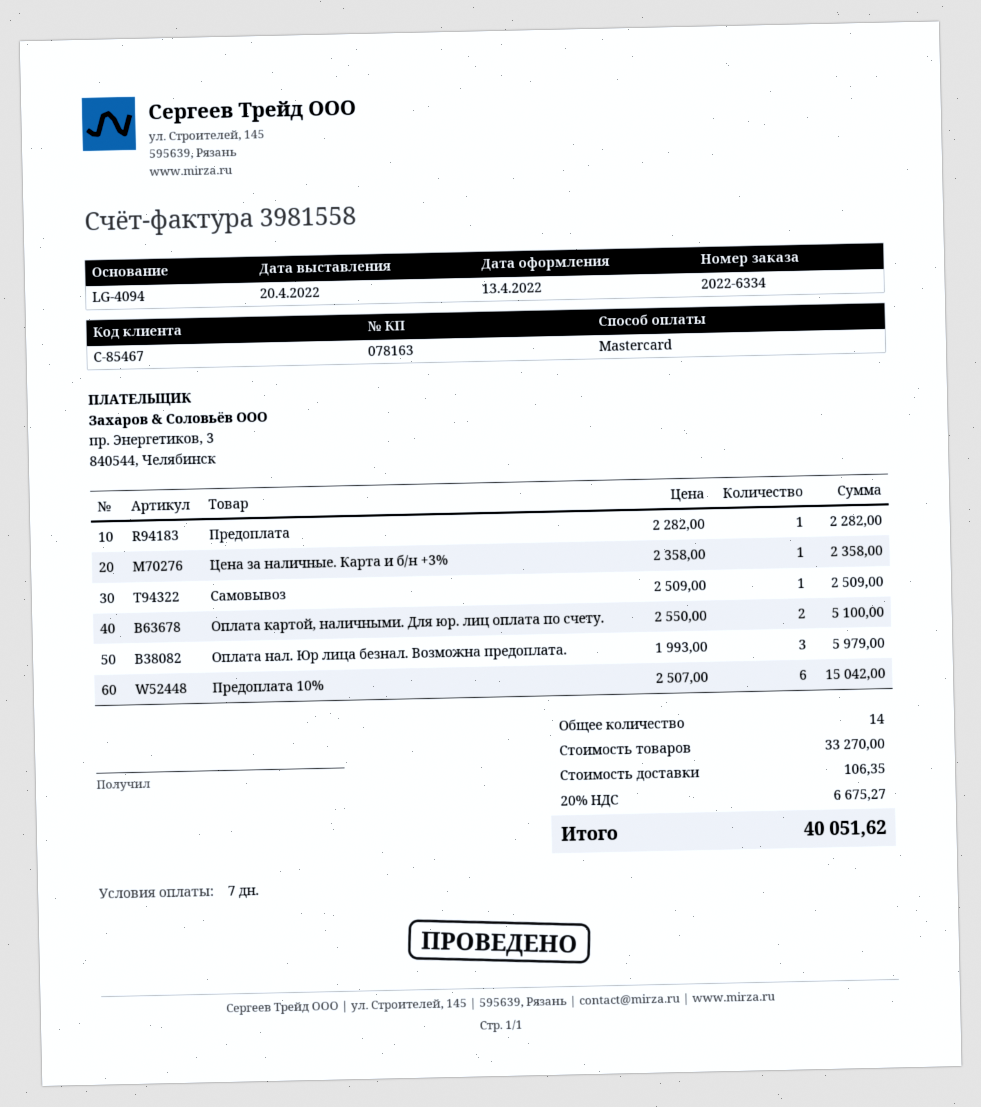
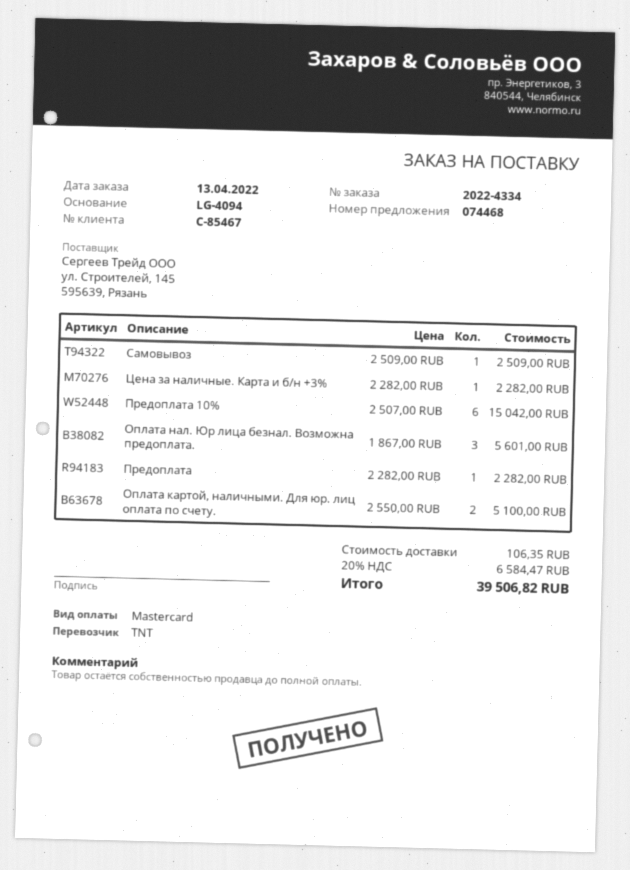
quote number: 078163 -> 074468
order number: 2022-6334 -> 2022-4334
Цена за наличные. Карта и б/н +3%: 1 x 2358.00 = 2358.00 -> 1 x 2282.00 = 2282.00
Оплата нал. Юр лица безнал. Возможна предоплата.: 3 x 1993.00 = 5979.00 -> 3 x 1867.00 = 5601.00
tax: 20% = 6675.27 -> 20% = 6584.47
total: 40051.62 -> 39506.82

